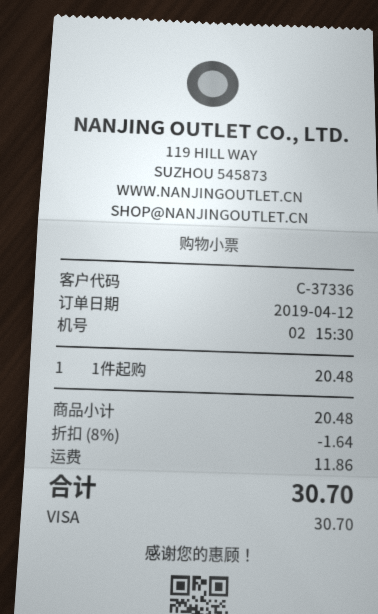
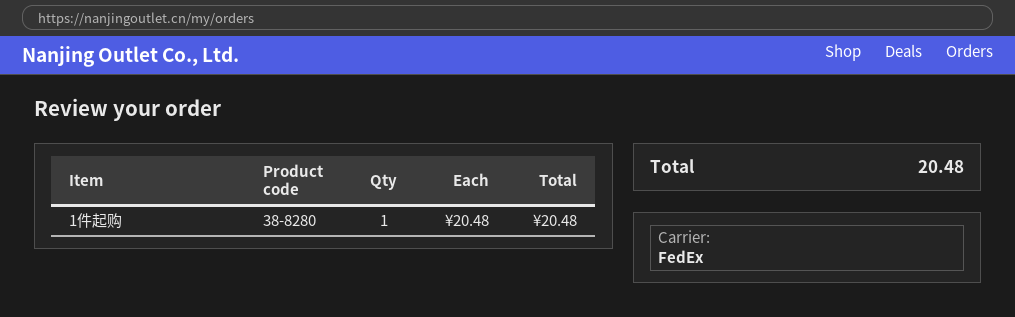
discount: 8% = 1.64 -> none
shipping: 11.86 -> none
total: 30.70 -> 20.48

